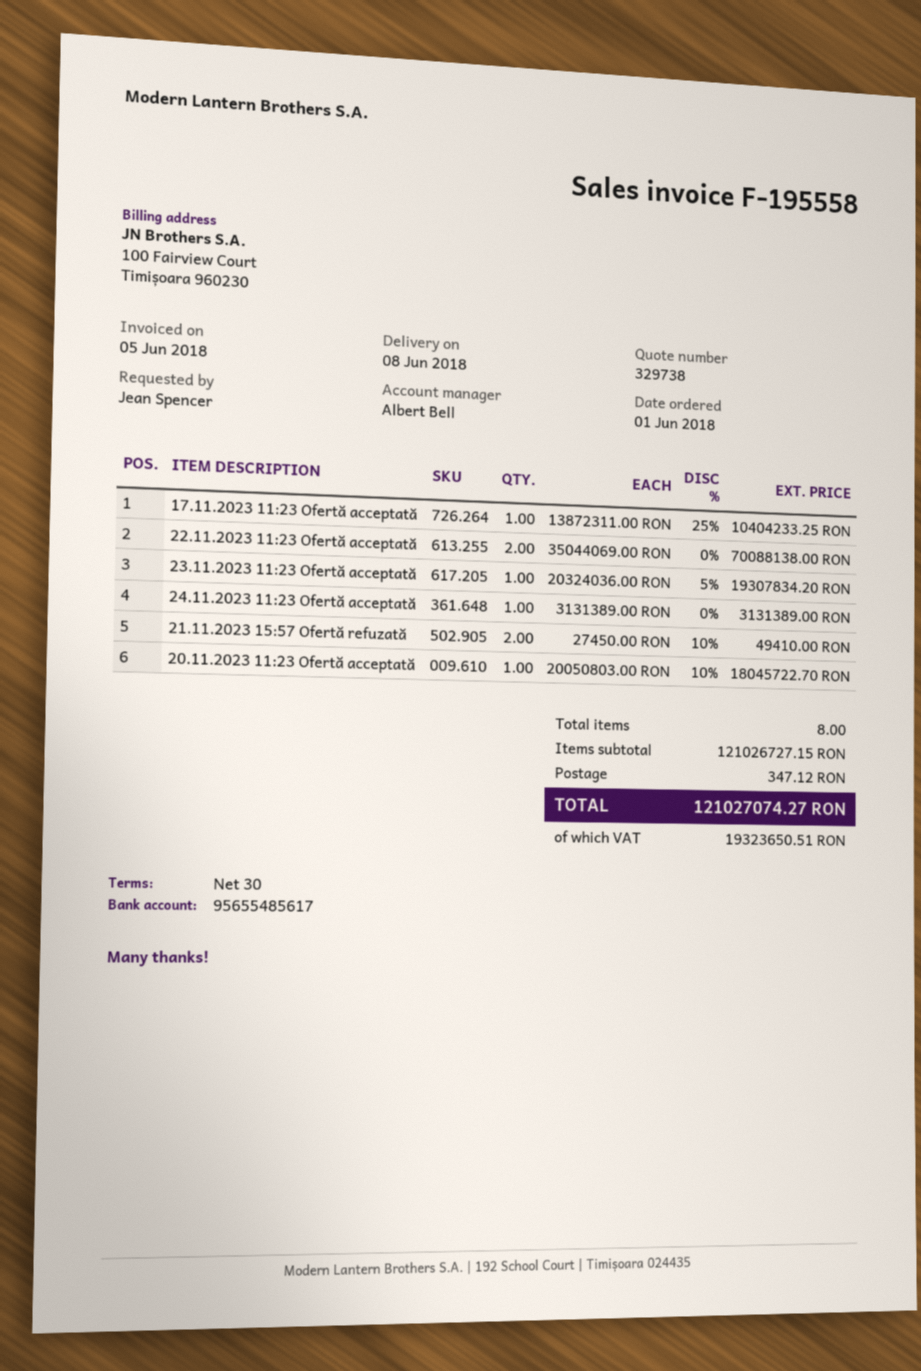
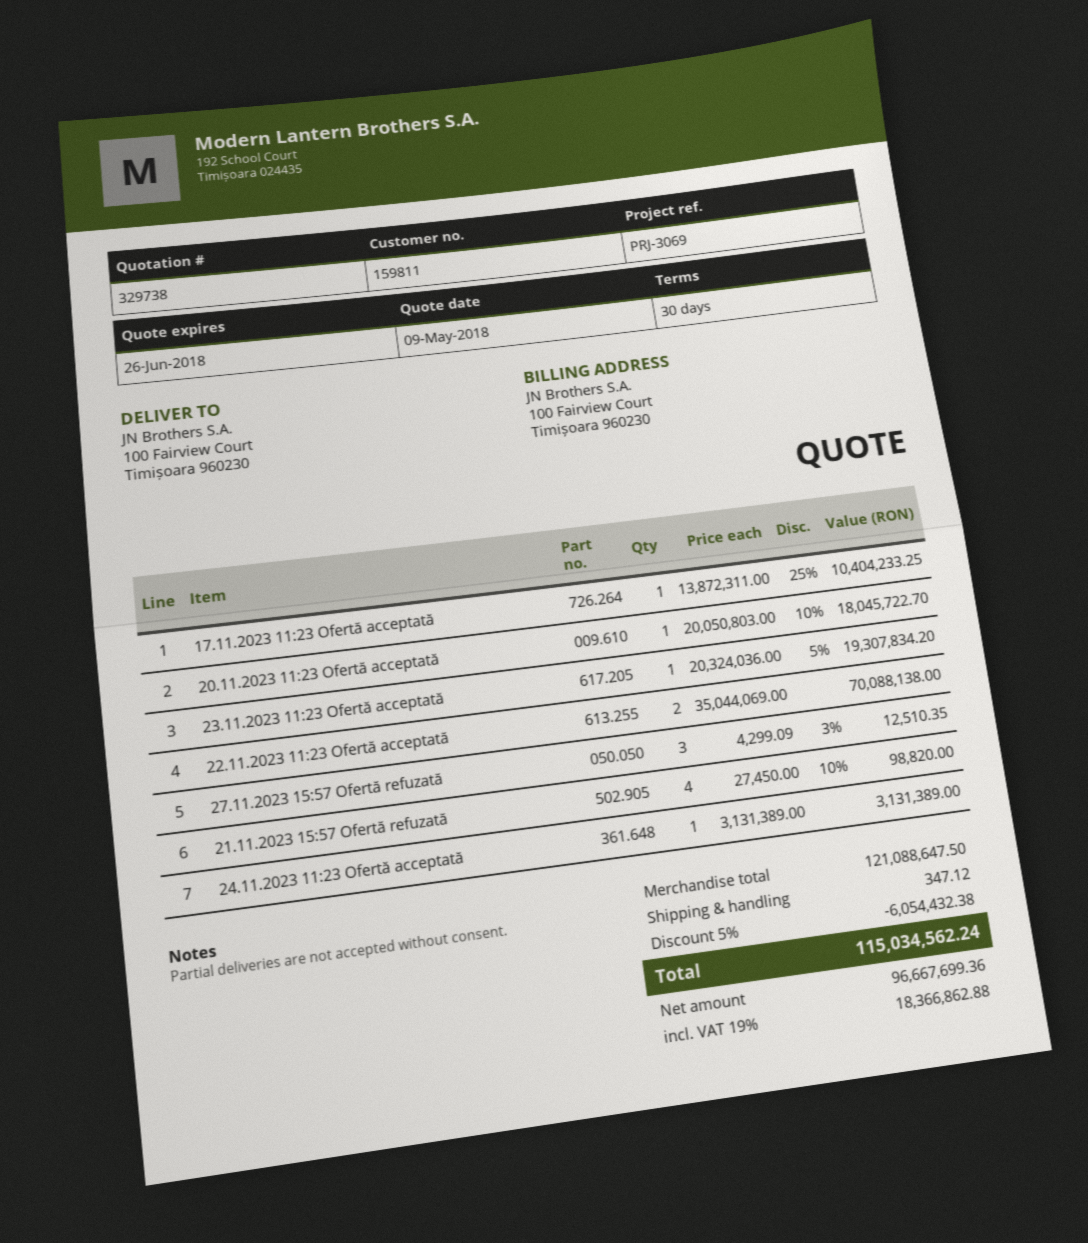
21.11.2023 15:57 Ofertă refuzată: 2 x 27450.00 - 10% = 49410.00 -> 4 x 27450.00 - 10% = 98820.00
27.11.2023 15:57 Ofertă refuzată: none -> 3 x 4299.09 - 3% = 12510.35
subtotal: 121026727.15 -> 121088647.50
discount: none -> 5% = 6054432.38
tax: 19323650.51 -> 18366862.88
total: 121027074.27 -> 115034562.24

